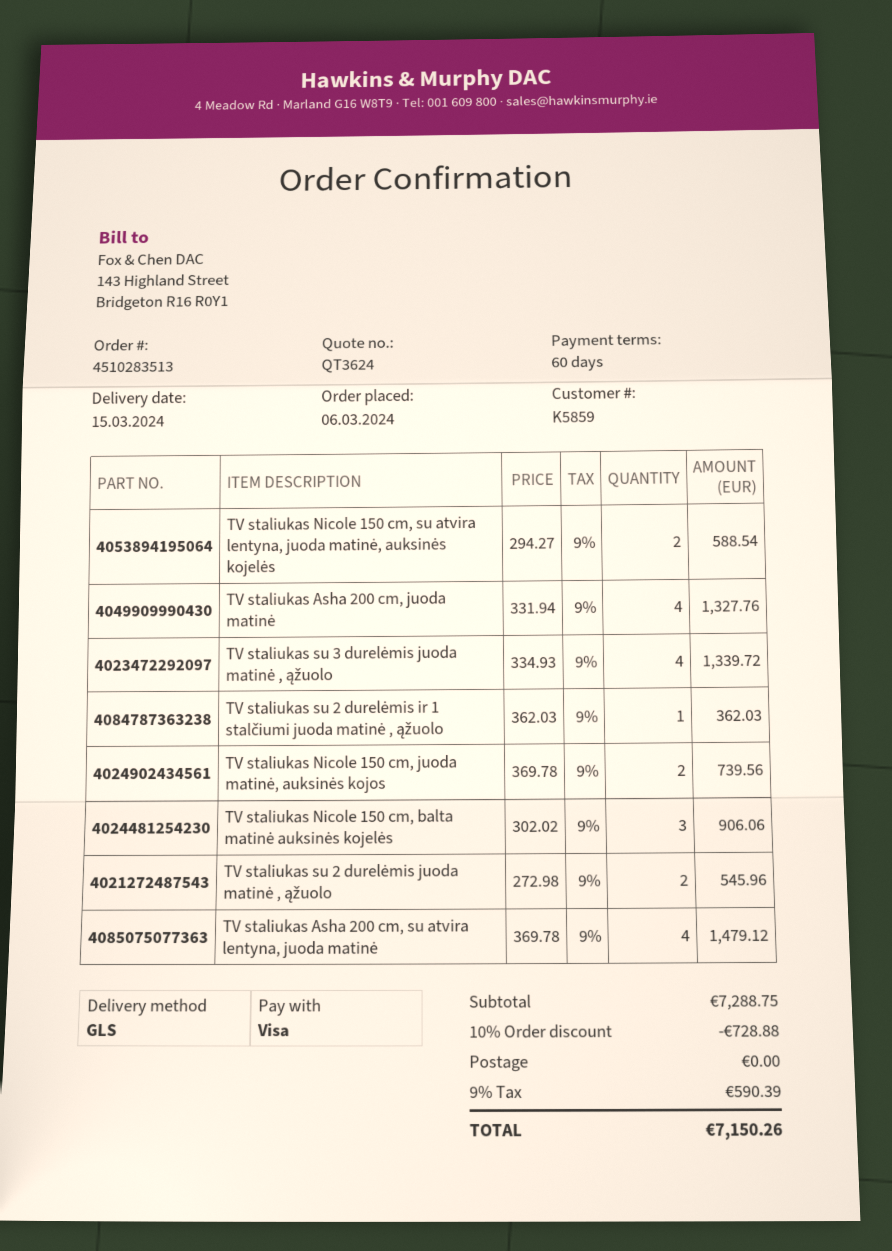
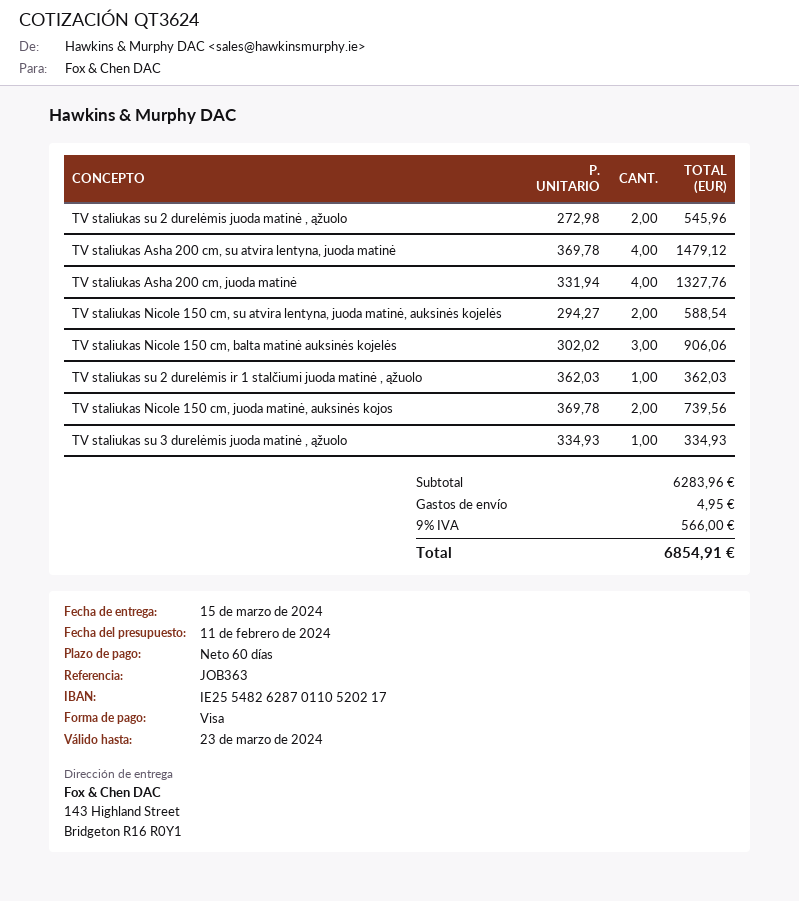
TV staliukas su 3 durelėmis juoda matinė , ąžuolo: 4 x 334.93 = 1339.72 -> 1 x 334.93 = 334.93
subtotal: 7288.75 -> 6283.96
discount: 10% = 728.88 -> none
shipping: 0.00 -> 4.95
tax: 9% = 590.39 -> 9% = 566.00
total: 7150.26 -> 6854.91

